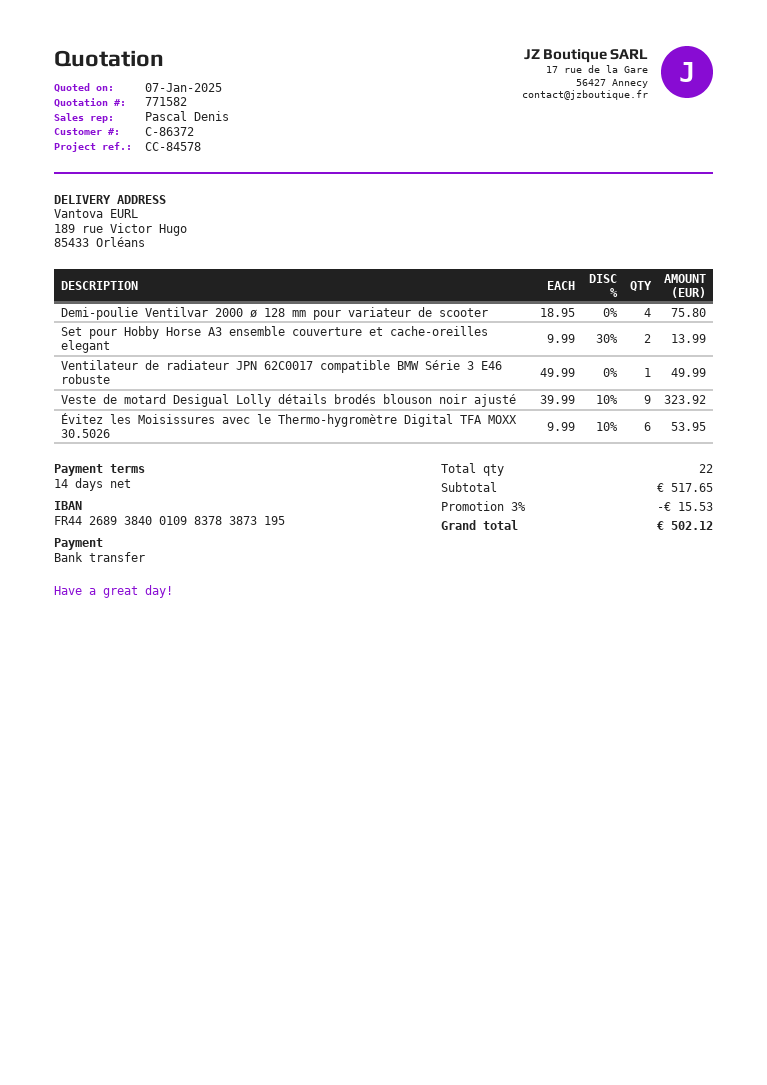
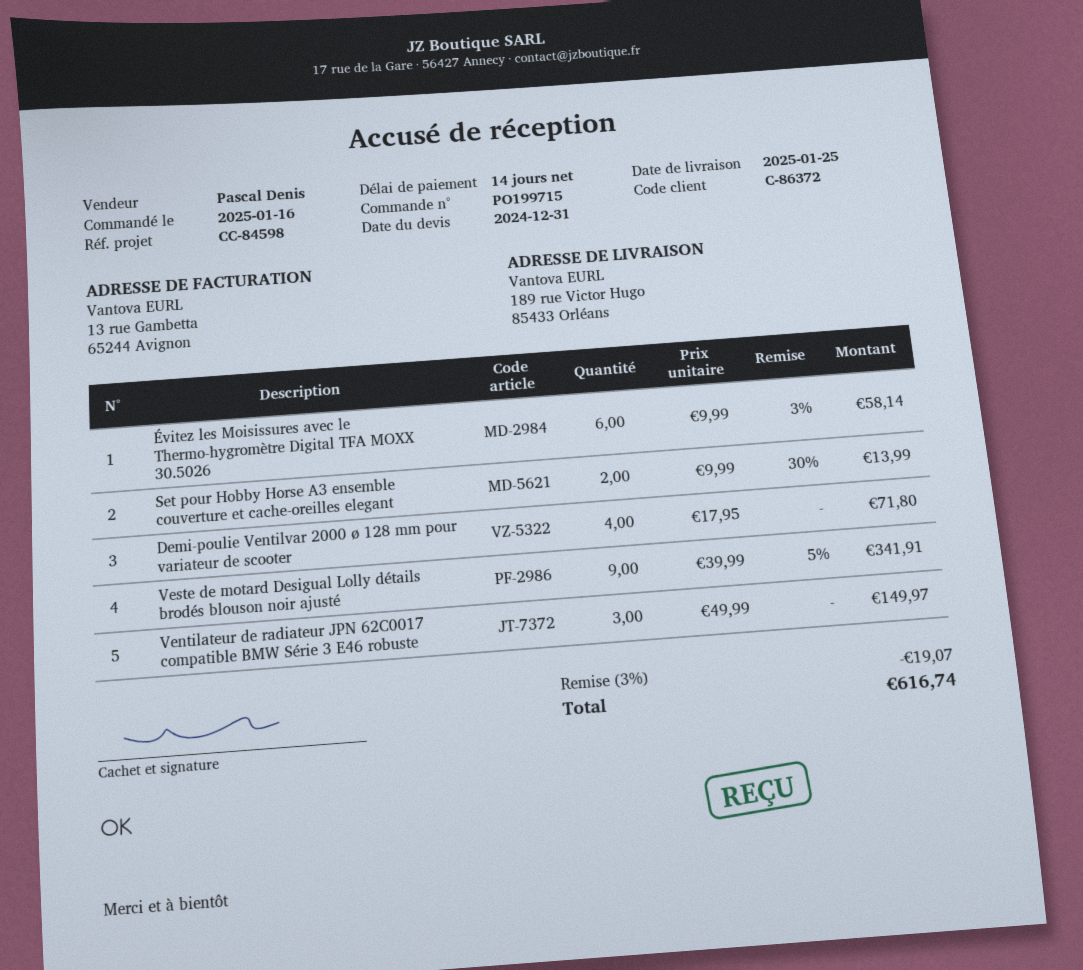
quote date: 2025-01-07 -> 2024-12-31
reference: CC-84578 -> CC-84598
Demi-poulie Ventilvar 2000 ø 128 mm pour variateur de scooter: 4 x 18.95 = 75.80 -> 4 x 17.95 = 71.80
Ventilateur de radiateur JPN 62C0017 compatible BMW Série 3 E46 robuste: 1 x 49.99 = 49.99 -> 3 x 49.99 = 149.97
Veste de motard Desigual Lolly détails brodés blouson noir ajusté: 9 x 39.99 - 10% = 323.92 -> 9 x 39.99 - 5% = 341.91
Évitez les Moisissures avec le Thermo-hygromètre Digital TFA MOXX 30.5026: 6 x 9.99 - 10% = 53.95 -> 6 x 9.99 - 3% = 58.14
discount: 3% = 15.53 -> 3% = 19.07
total: 502.12 -> 616.74

